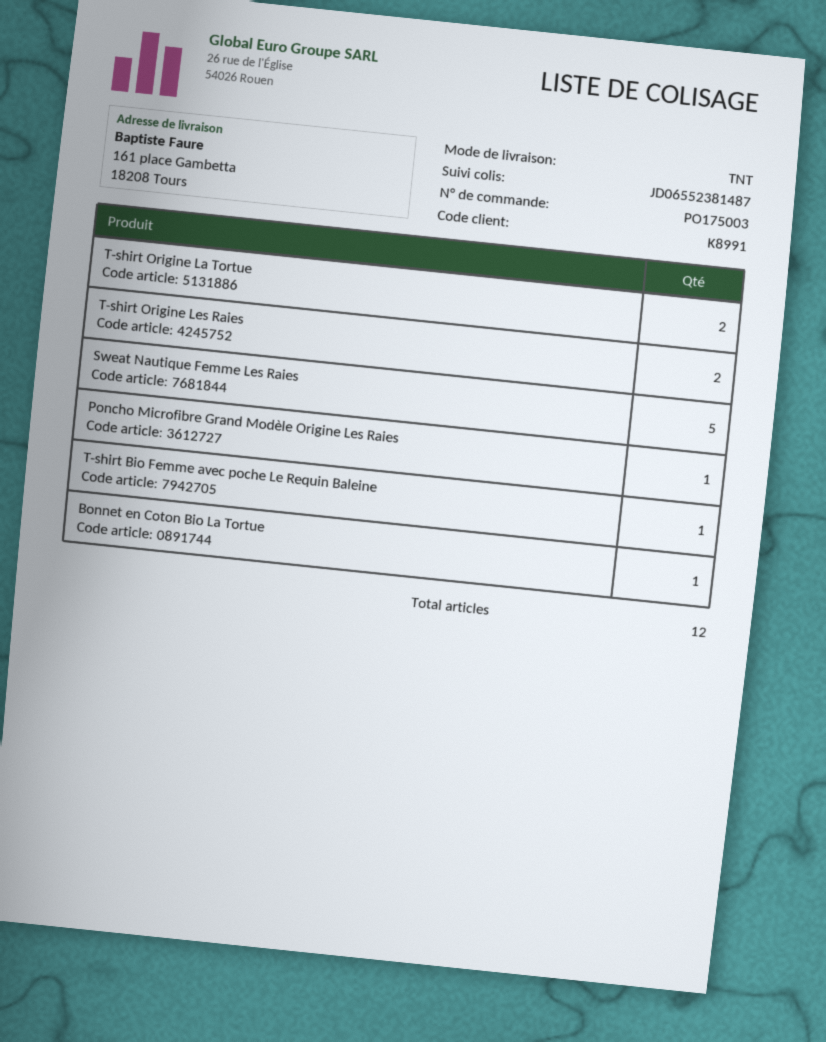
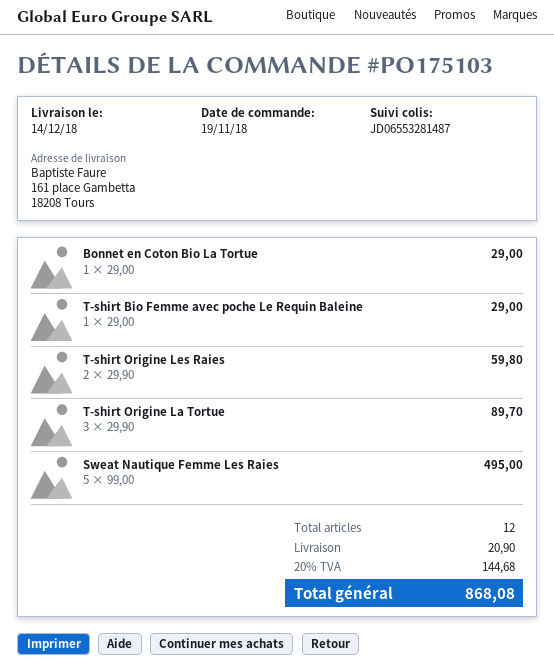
order number: PO175003 -> PO175103
tracking number: JD06552381487 -> JD06553281487
T-shirt Origine La Tortue: 2 -> 3
Poncho Microfibre Grand Modèle Origine Les Raies: 1 -> none

